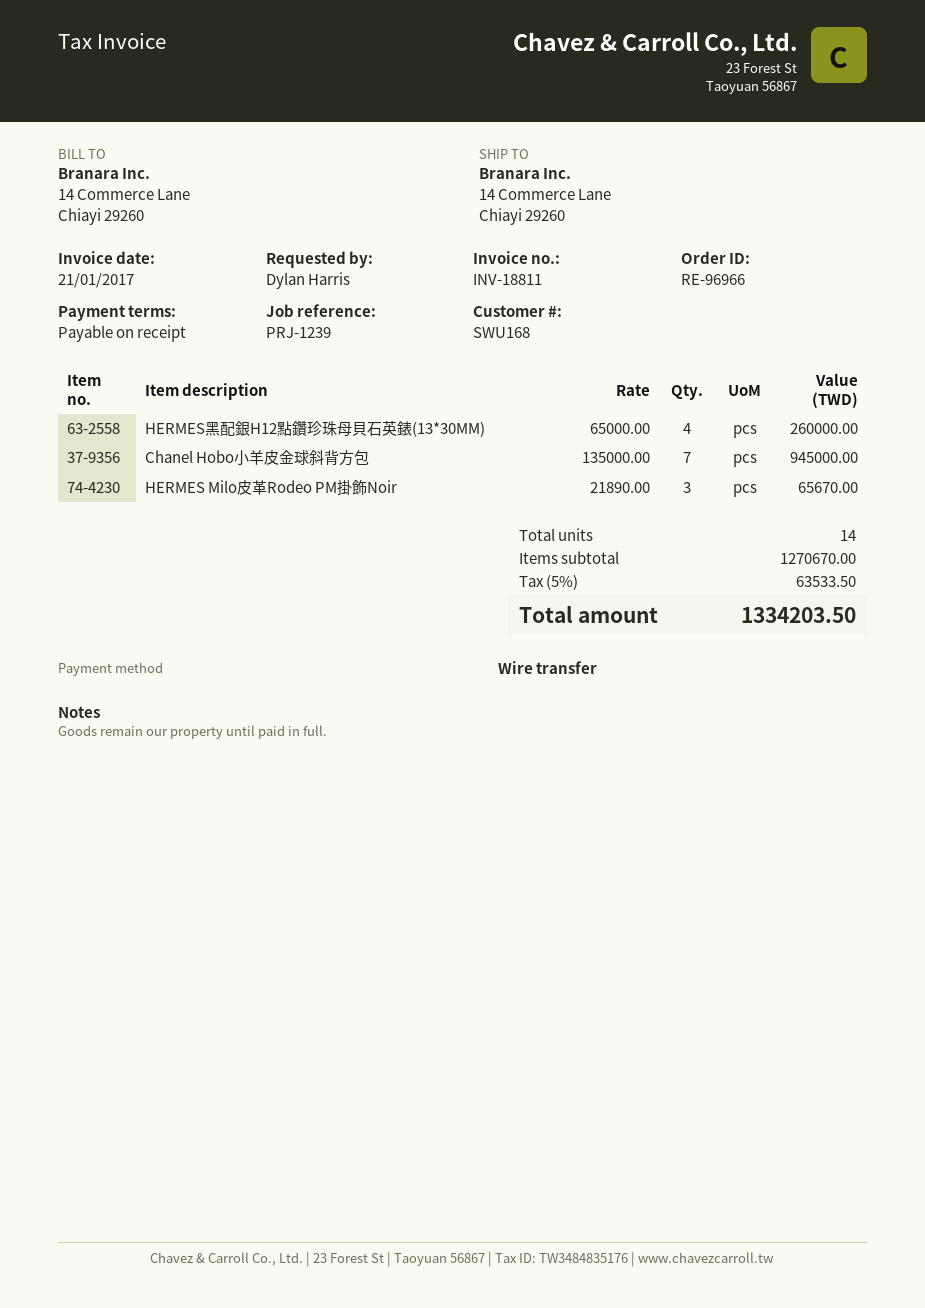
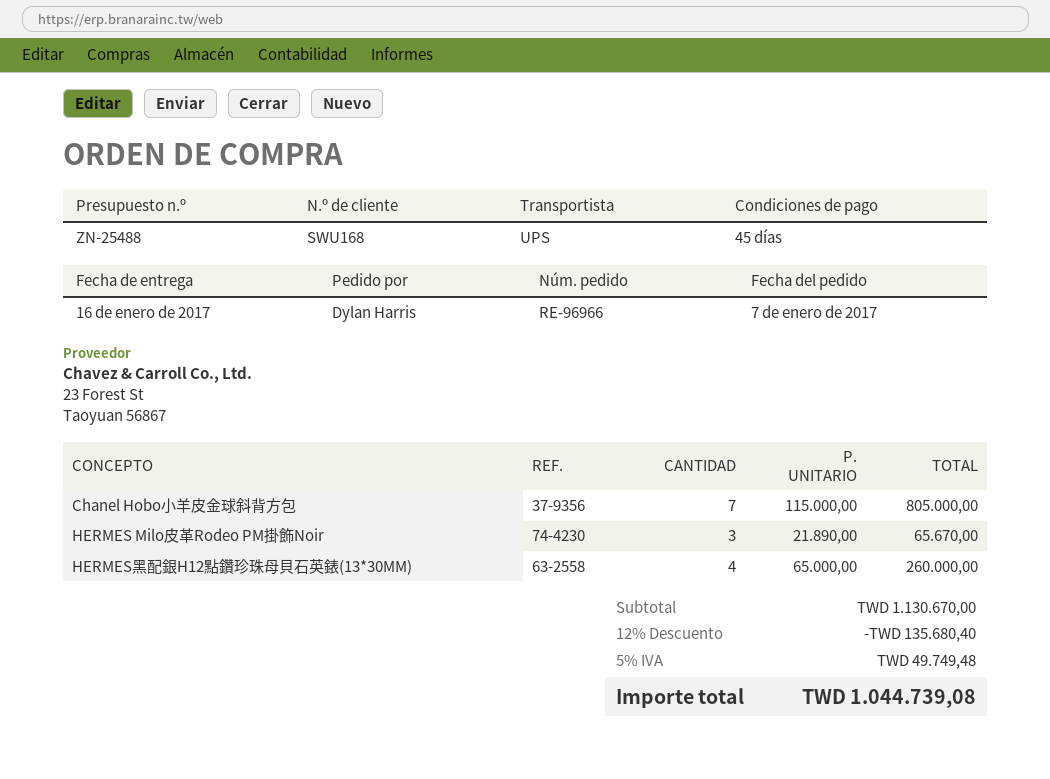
payment terms: on receipt -> 45 days
Chanel Hobo小羊皮金球斜背方包: 7 x 135000.00 = 945000.00 -> 7 x 115000.00 = 805000.00
subtotal: 1270670.00 -> 1130670.00
discount: none -> 12% = 135680.40
tax: 5% = 63533.50 -> 5% = 49749.48
total: 1334203.50 -> 1044739.08

